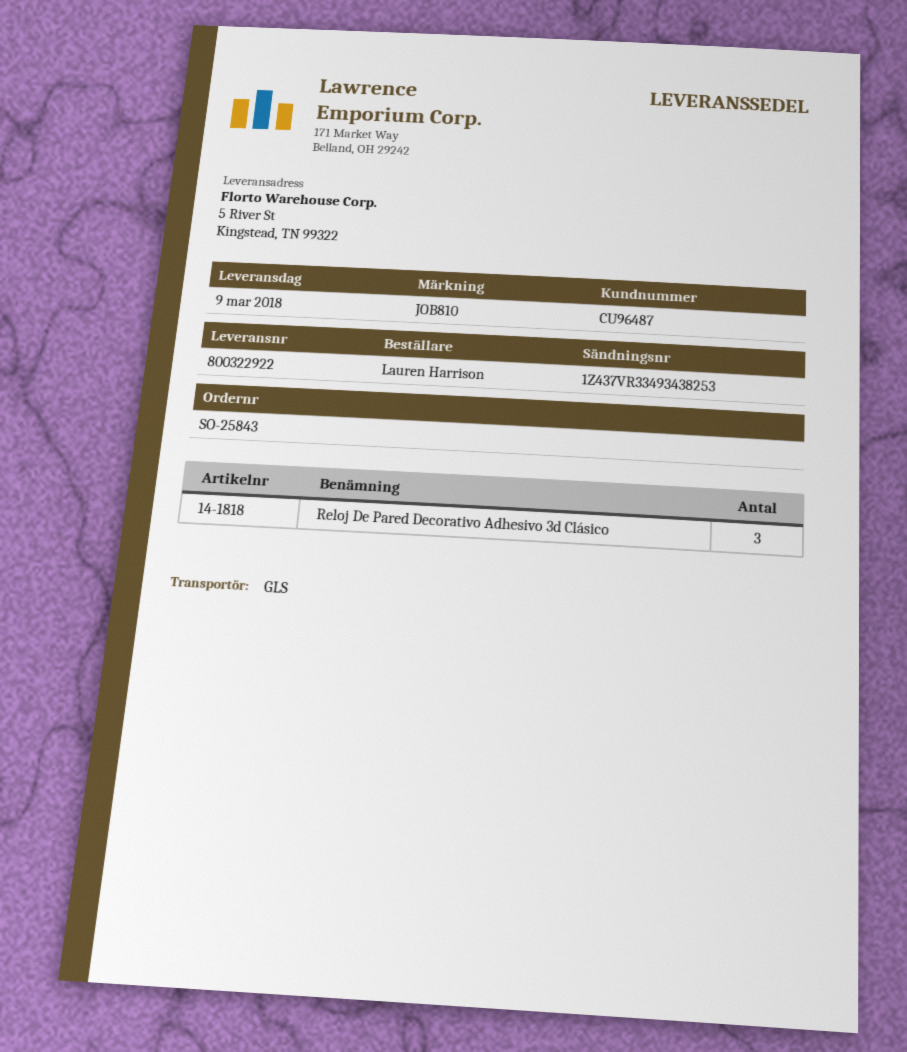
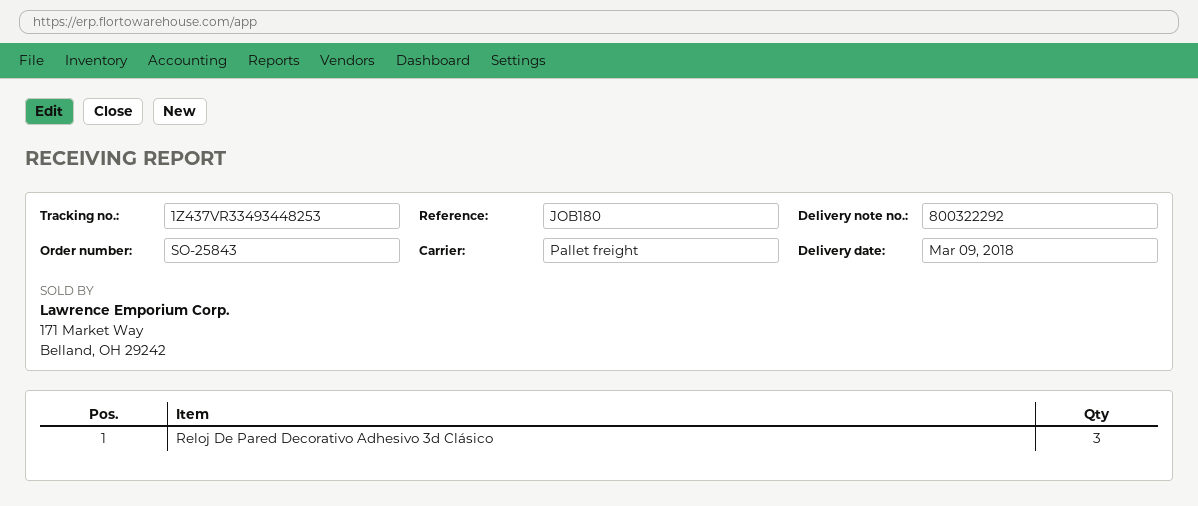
delivery note number: 800322922 -> 800322292
reference: JOB810 -> JOB180
shipping method: GLS -> pallet freight
tracking number: 1Z437VR33493438253 -> 1Z437VR33493448253

